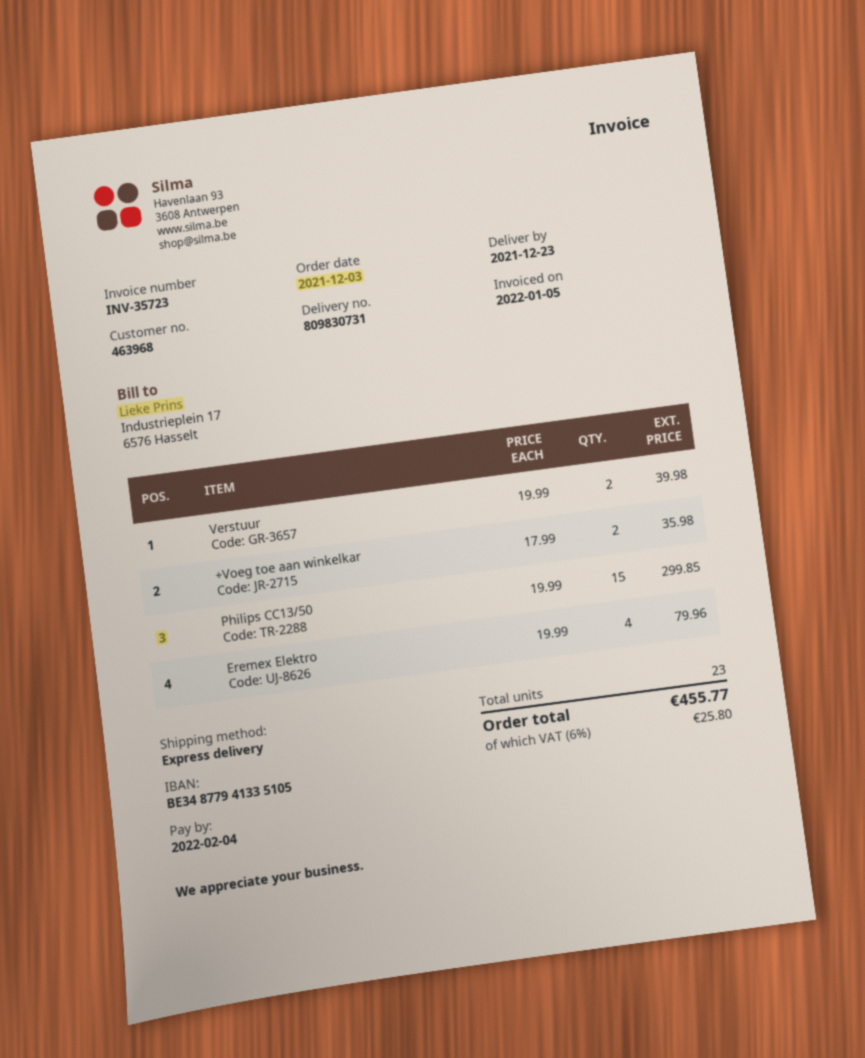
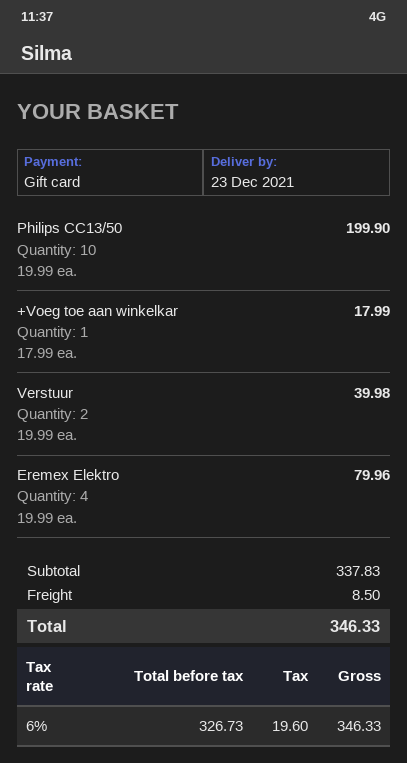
+Voeg toe aan winkelkar: 2 x 17.99 = 35.98 -> 1 x 17.99 = 17.99
Philips CC13/50: 15 x 19.99 = 299.85 -> 10 x 19.99 = 199.90
shipping: none -> 8.50
tax: 6% = 25.80 -> 6% = 19.60
total: 455.77 -> 346.33

